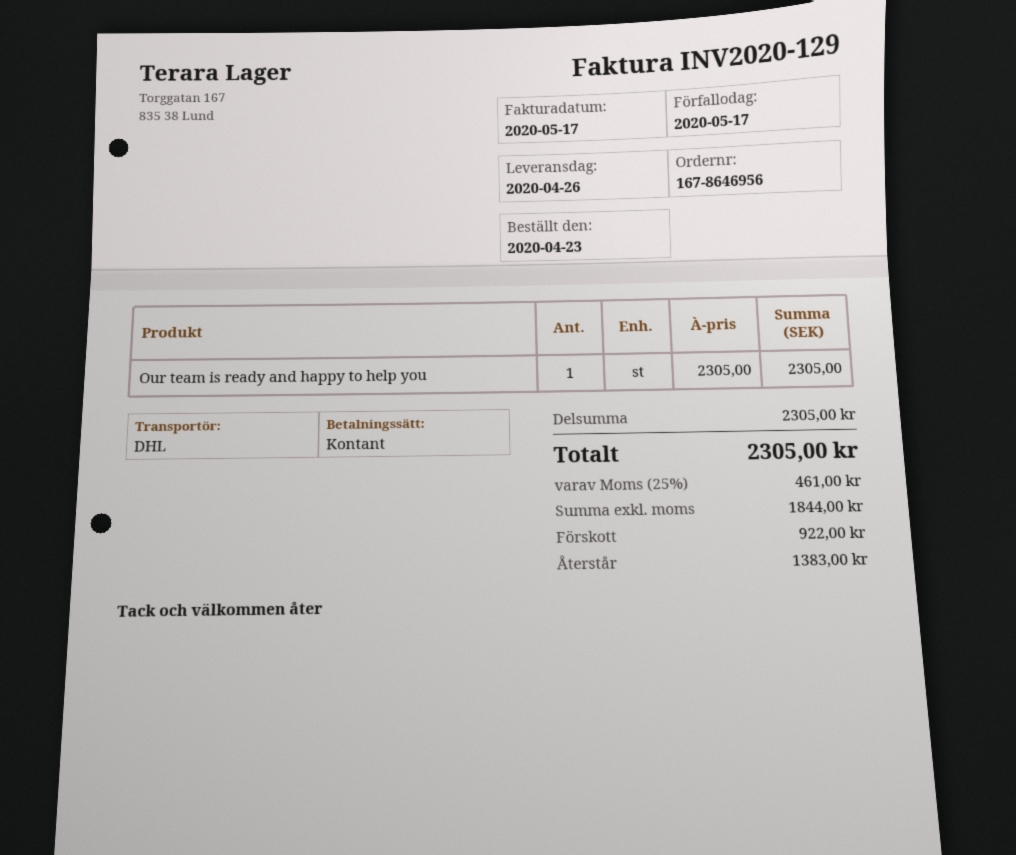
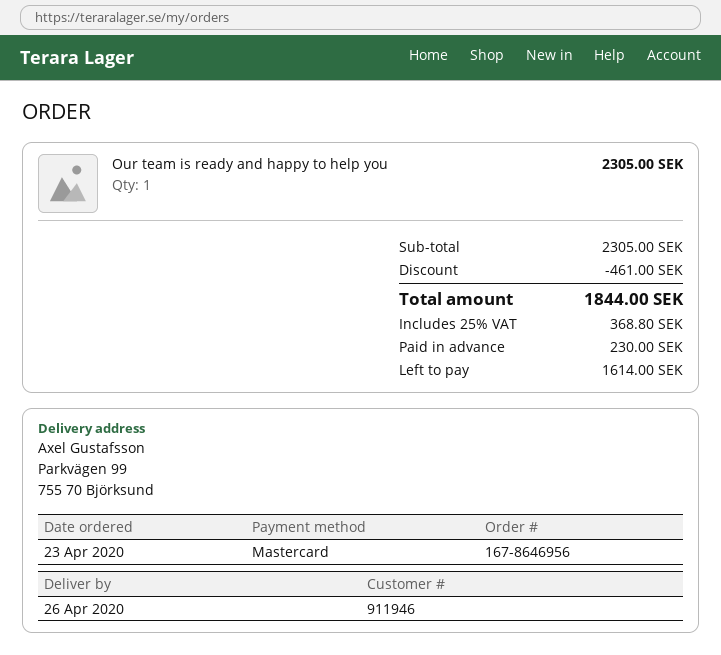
payment method: cash -> Mastercard
discount: none -> 461.00
tax: 25% = 461.00 -> 25% = 368.80
total: 2305.00 -> 1844.00
deposit: 922.00 -> 230.00
balance: 1383.00 -> 1614.00

